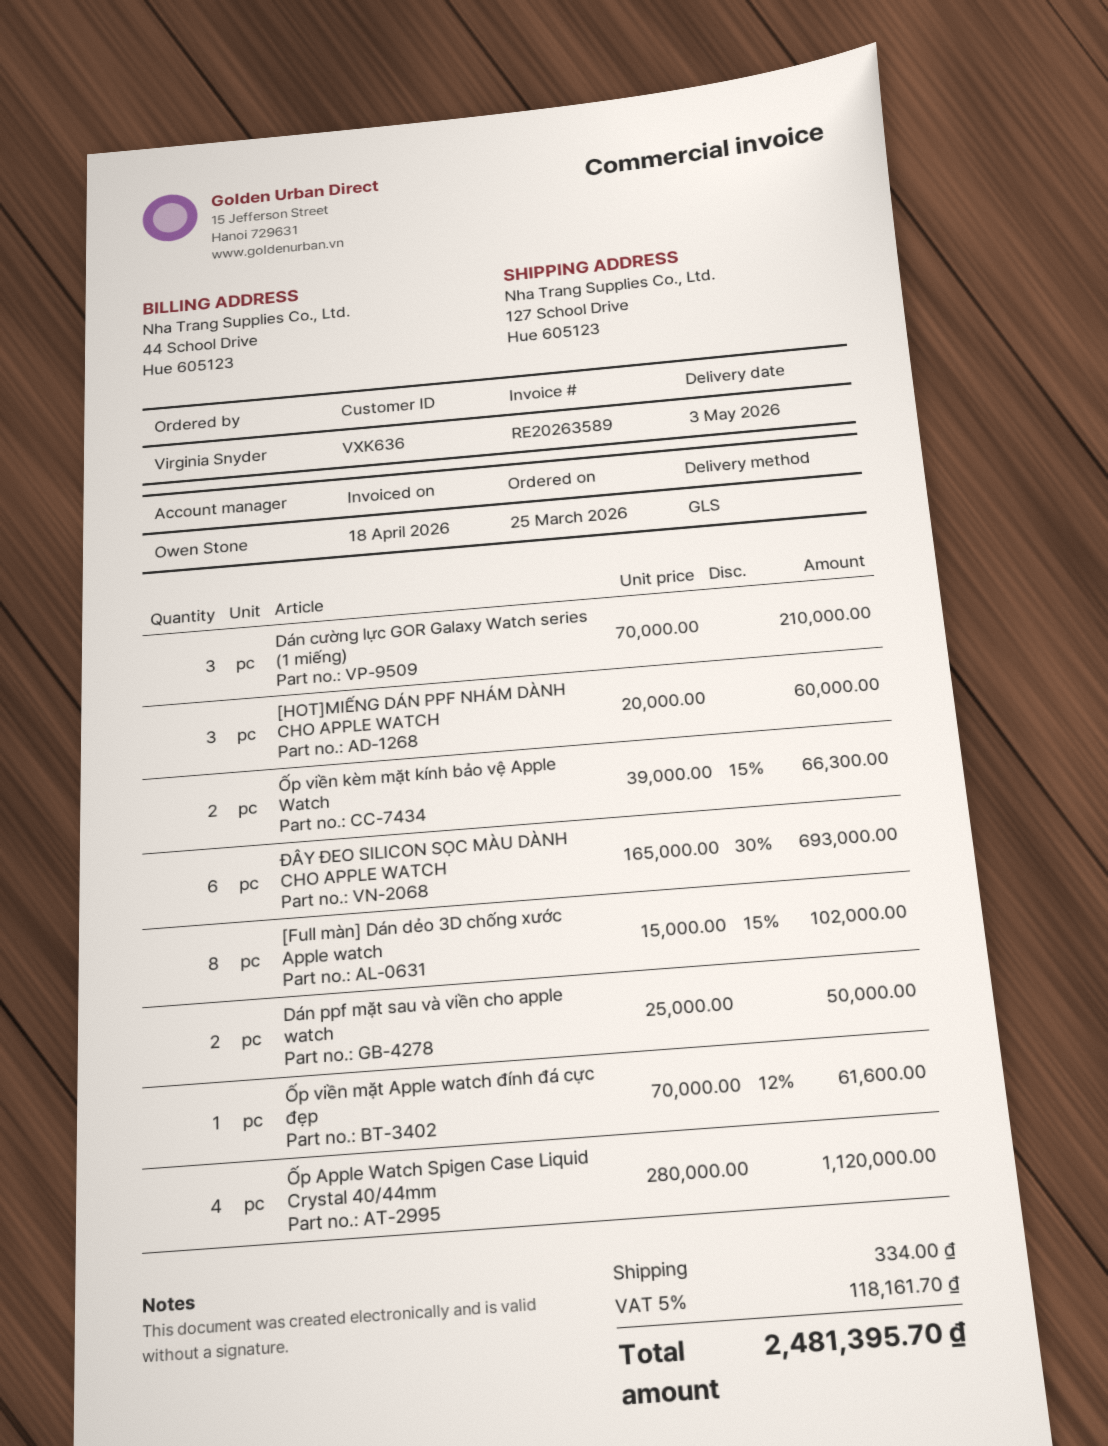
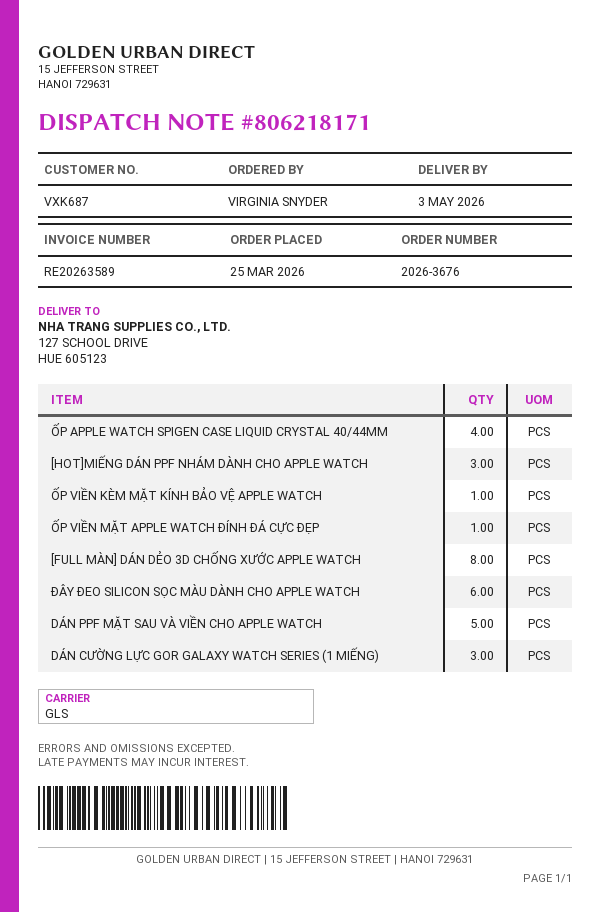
customer number: VXK636 -> VXK687
Ốp viền kèm mặt kính bảo vệ Apple Watch: 2 -> 1
Dán ppf mặt sau và viền cho apple watch: 2 -> 5

